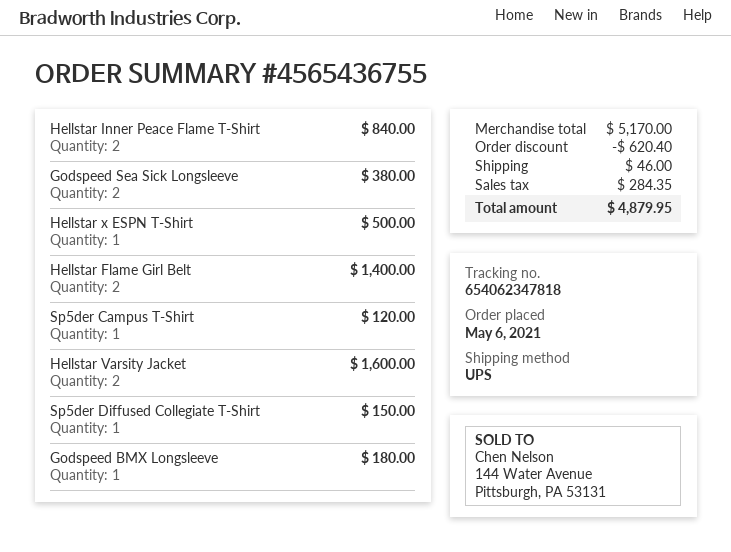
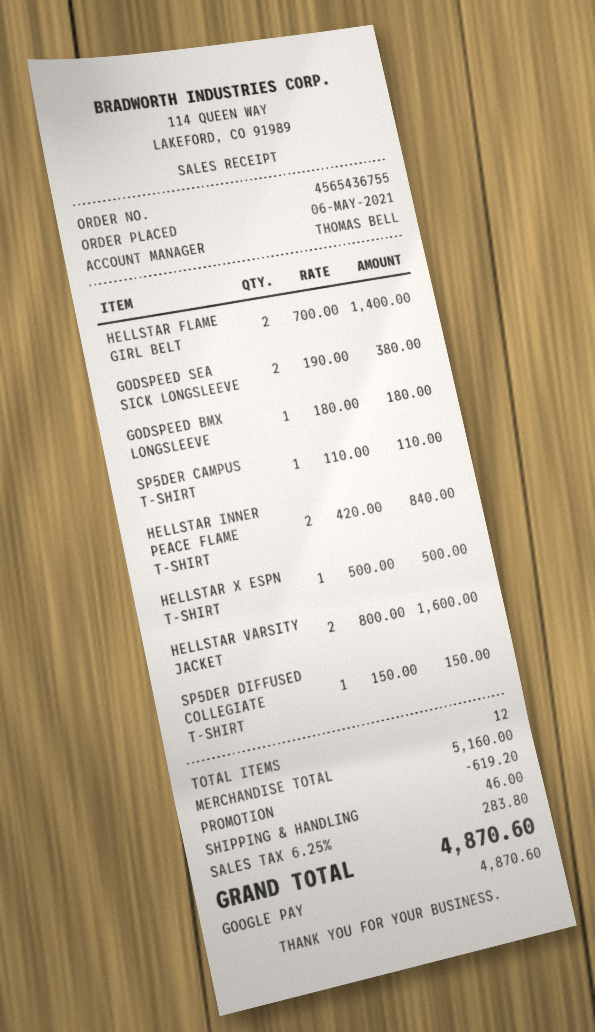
Sp5der Campus T-Shirt: 1 for 120.00 -> 1 for 110.00
subtotal: 5170.00 -> 5160.00
discount: 620.40 -> 619.20
tax: 284.35 -> 283.80
total: 4879.95 -> 4870.60

